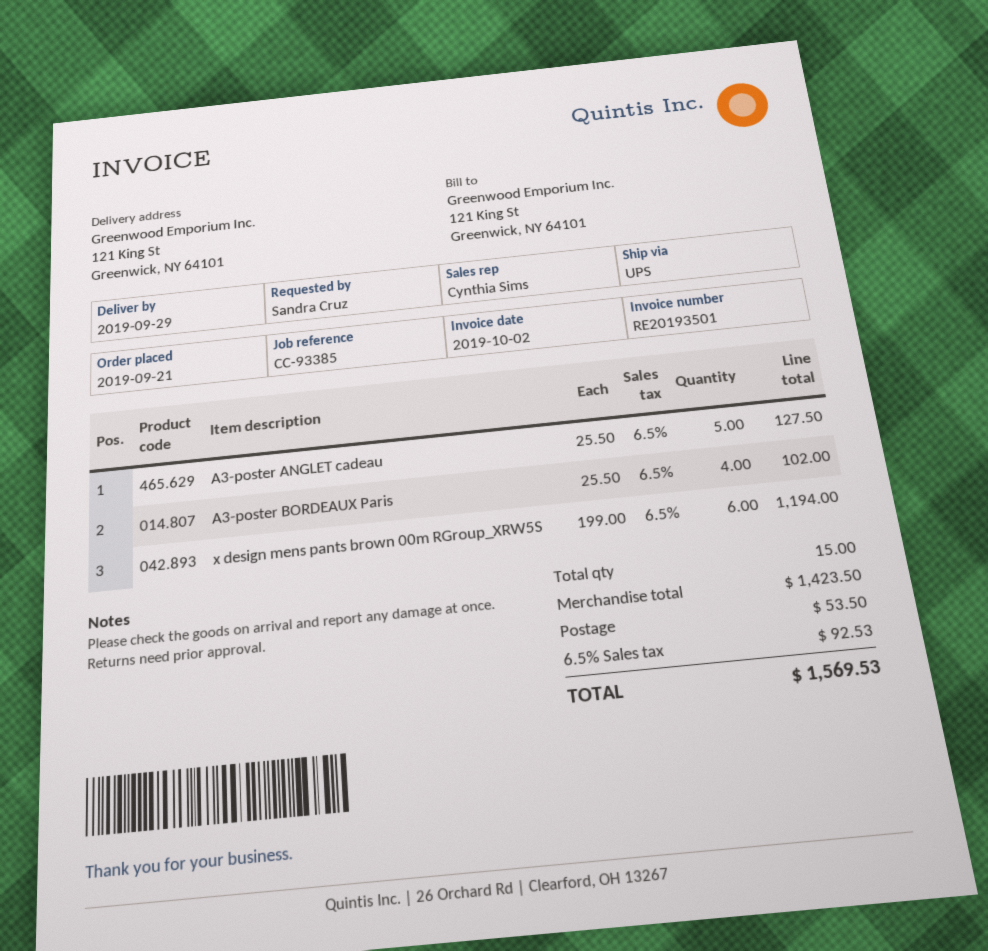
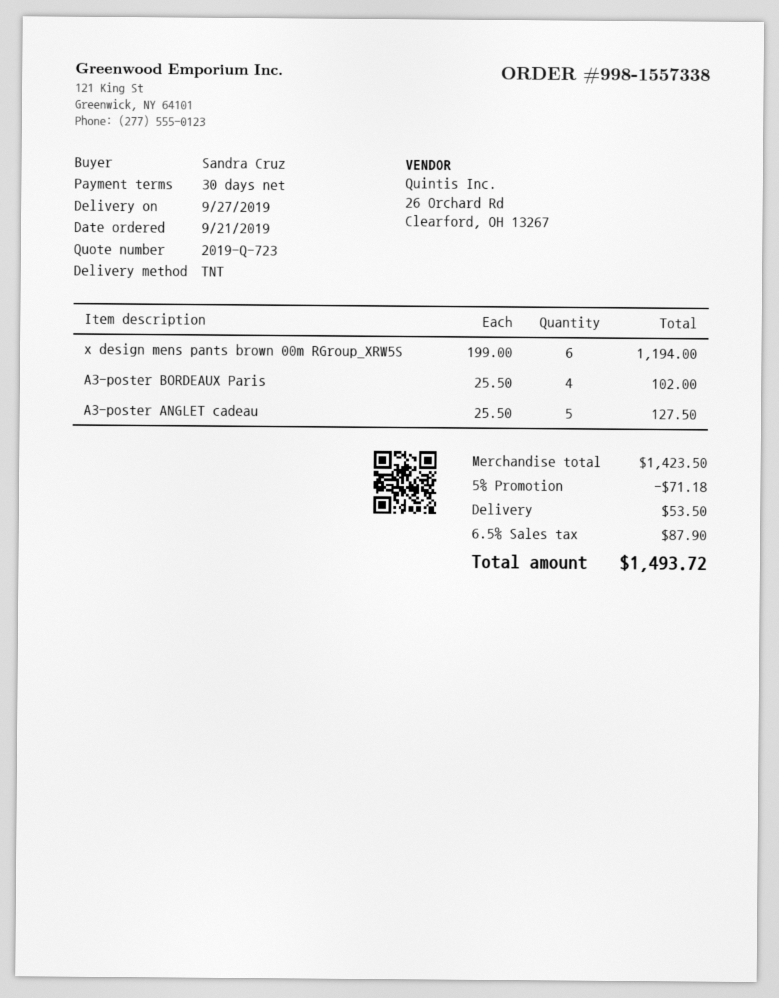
delivery date: 2019-09-29 -> 2019-09-27
shipping method: UPS -> TNT
discount: none -> 5% = 71.18
tax: 6.5% = 92.53 -> 6.5% = 87.90
total: 1569.53 -> 1493.72

